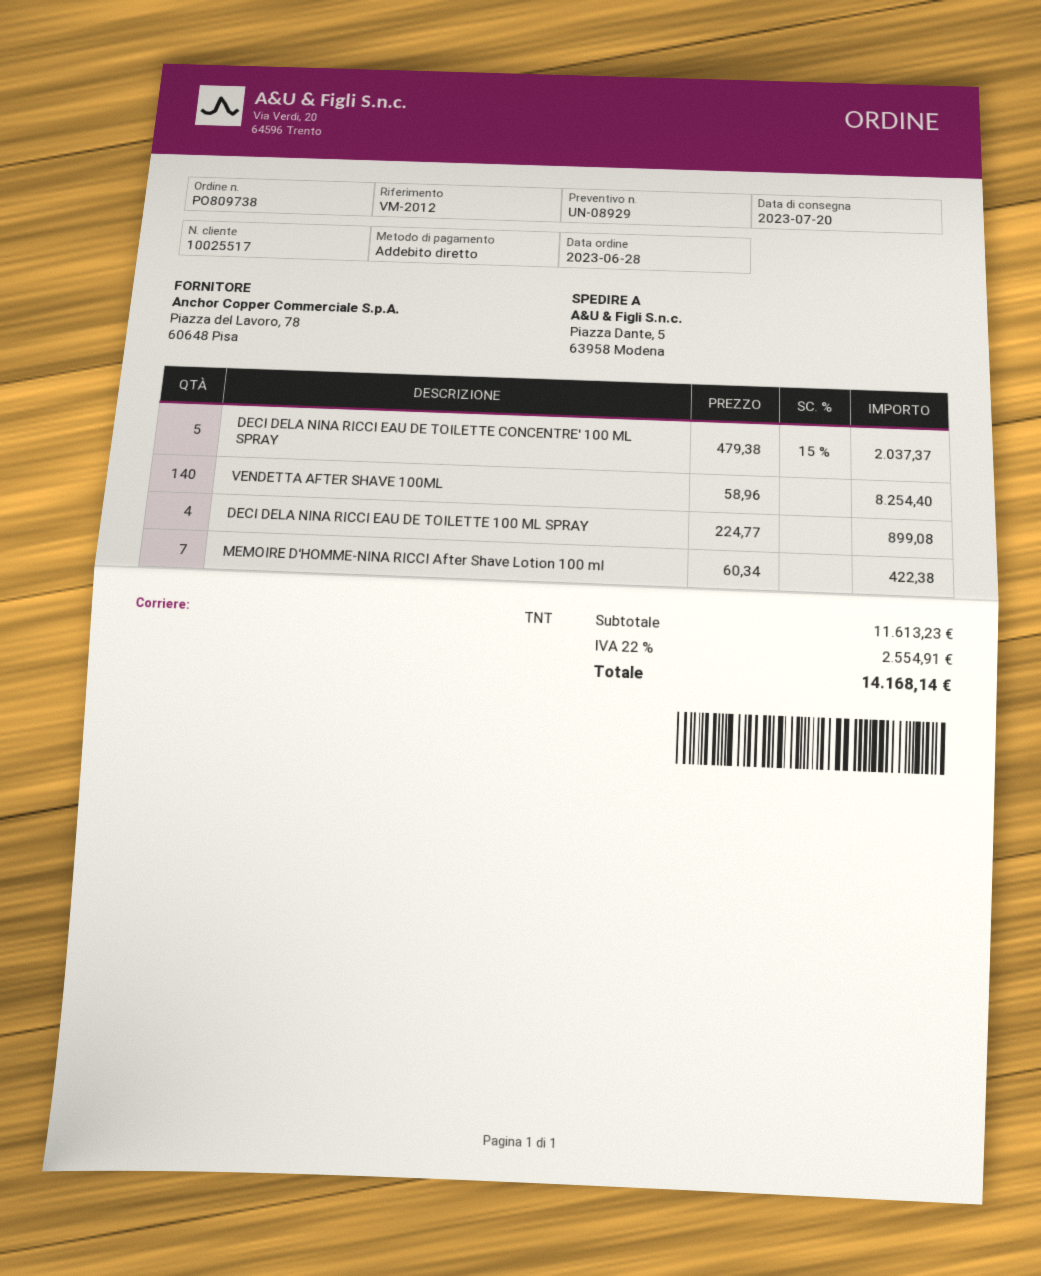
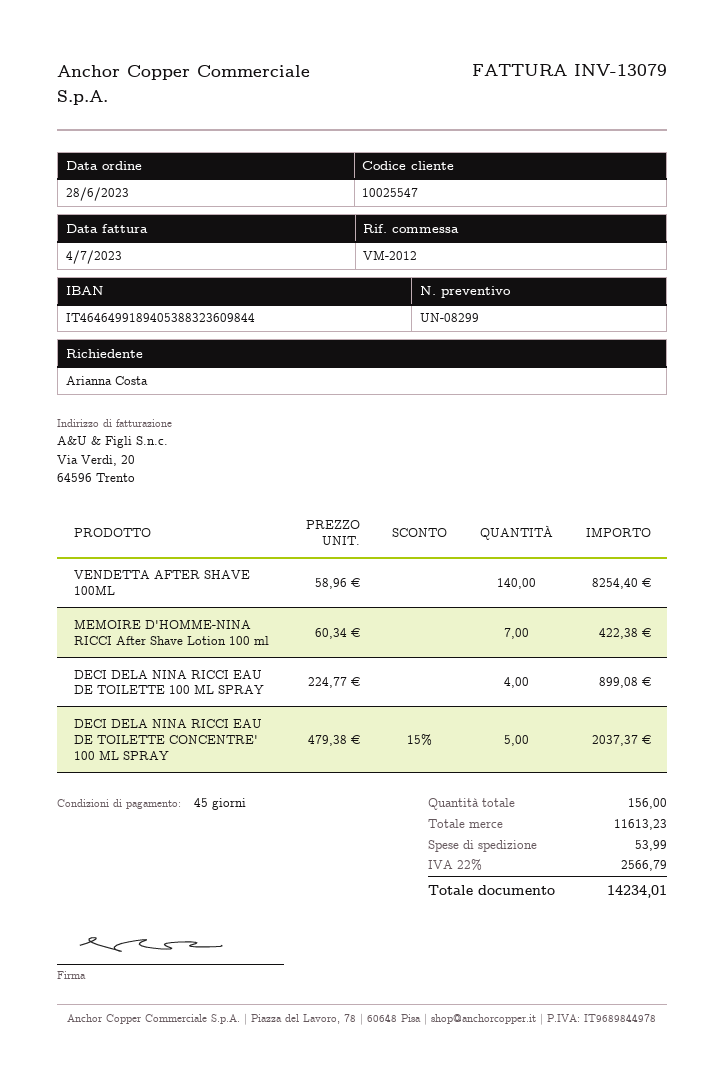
quote number: UN-08929 -> UN-08299
customer number: 10025517 -> 10025547
shipping: none -> 53.99
tax: 22% = 2554.91 -> 22% = 2566.79
total: 14168.14 -> 14234.01

